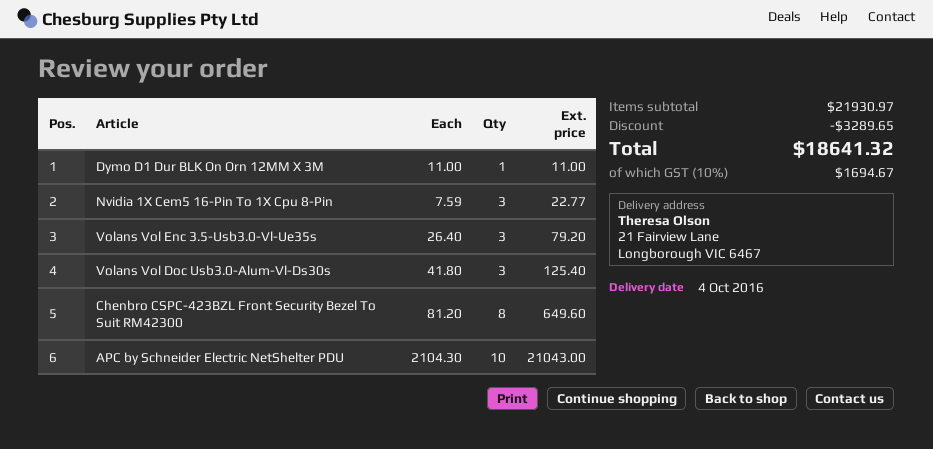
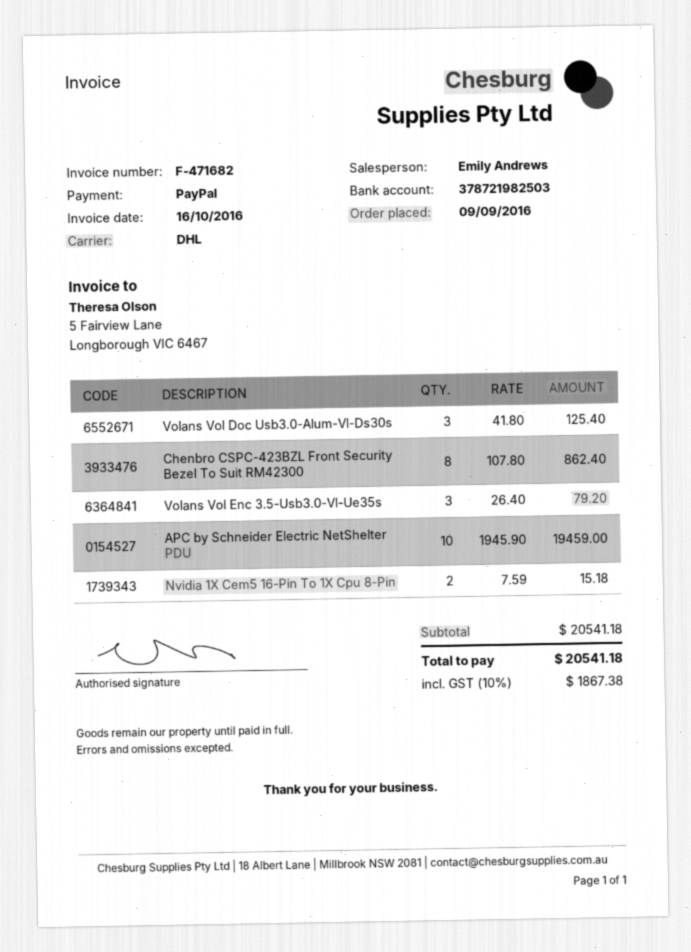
Dymo D1 Dur BLK On Orn 12MM X 3M: 1 x 11.00 = 11.00 -> none
Nvidia 1X Cem5 16-Pin To 1X Cpu 8-Pin: 3 x 7.59 = 22.77 -> 2 x 7.59 = 15.18
Chenbro CSPC-423BZL Front Security Bezel To Suit RM42300: 8 x 81.20 = 649.60 -> 8 x 107.80 = 862.40
APC by Schneider Electric NetShelter PDU: 10 x 2104.30 = 21043.00 -> 10 x 1945.90 = 19459.00
subtotal: 21930.97 -> 20541.18
discount: 3289.65 -> none
tax: 10% = 1694.67 -> 10% = 1867.38
total: 18641.32 -> 20541.18

